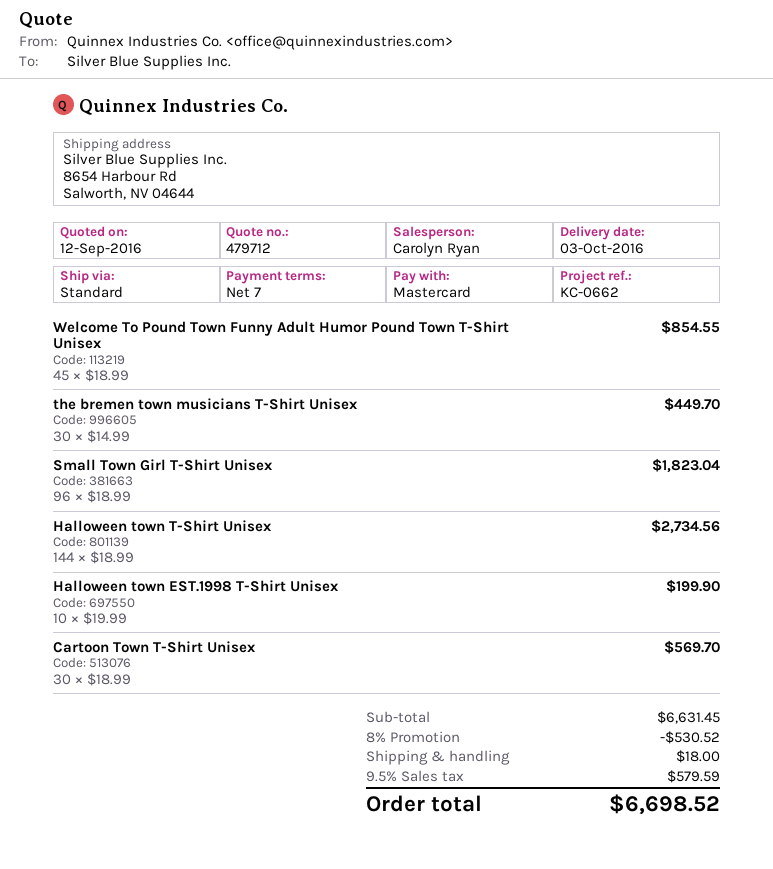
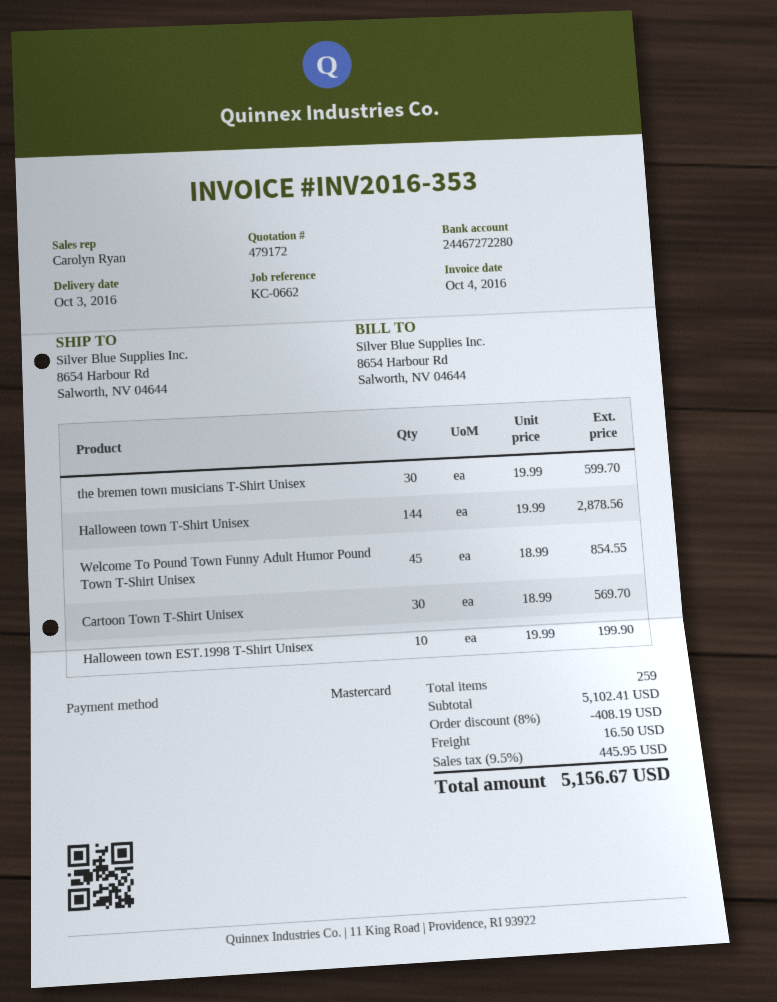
quote number: 479712 -> 479172
the bremen town musicians T-Shirt Unisex: 30 x 14.99 = 449.70 -> 30 x 19.99 = 599.70
Small Town Girl T-Shirt Unisex: 96 x 18.99 = 1823.04 -> none
Halloween town T-Shirt Unisex: 144 x 18.99 = 2734.56 -> 144 x 19.99 = 2878.56
subtotal: 6631.45 -> 5102.41
discount: 8% = 530.52 -> 8% = 408.19
shipping: 18.00 -> 16.50
tax: 9.5% = 579.59 -> 9.5% = 445.95
total: 6698.52 -> 5156.67

